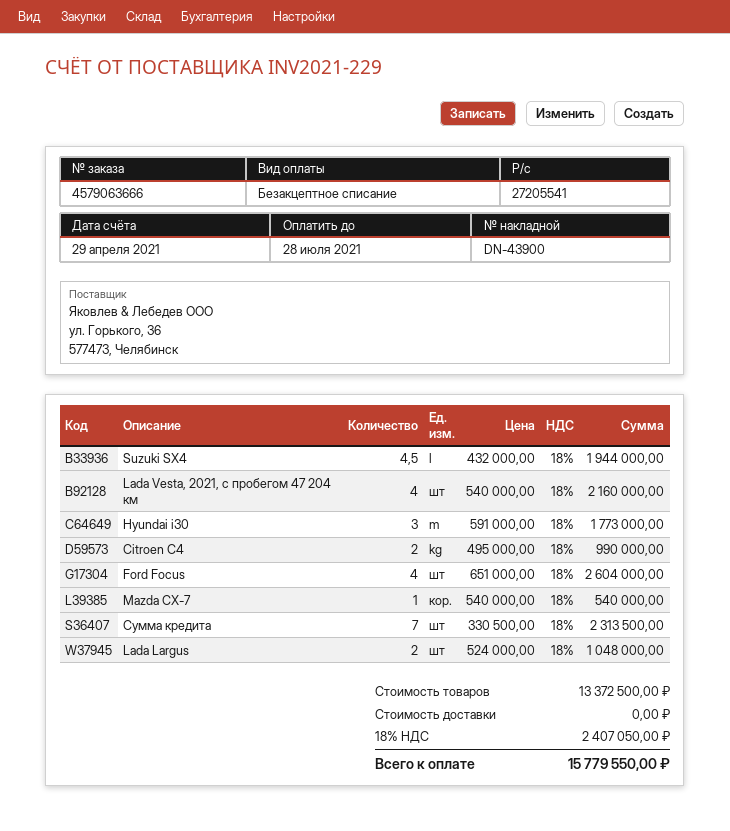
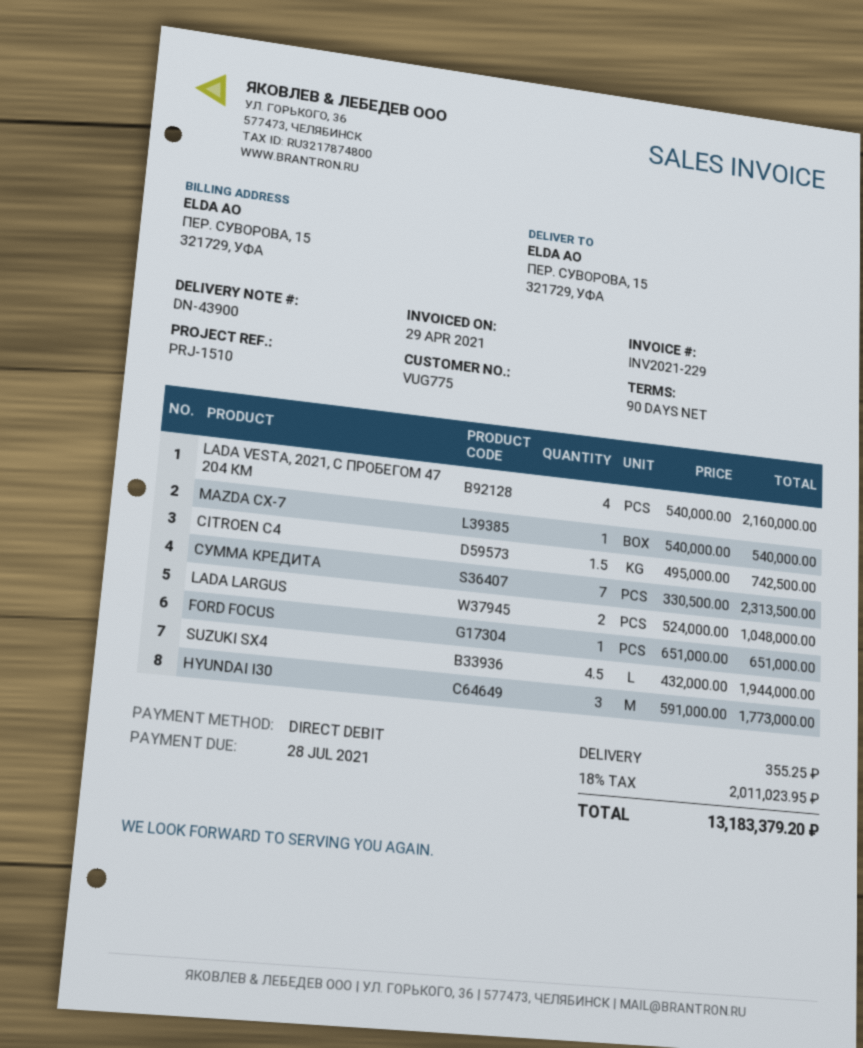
Citroen C4: 2 x 495000.00 = 990000.00 -> 1.5 x 495000.00 = 742500.00
Ford Focus: 4 x 651000.00 = 2604000.00 -> 1 x 651000.00 = 651000.00
shipping: 0.00 -> 355.25
tax: 18% = 2407050.00 -> 18% = 2011023.95
total: 15779550.00 -> 13183379.20

